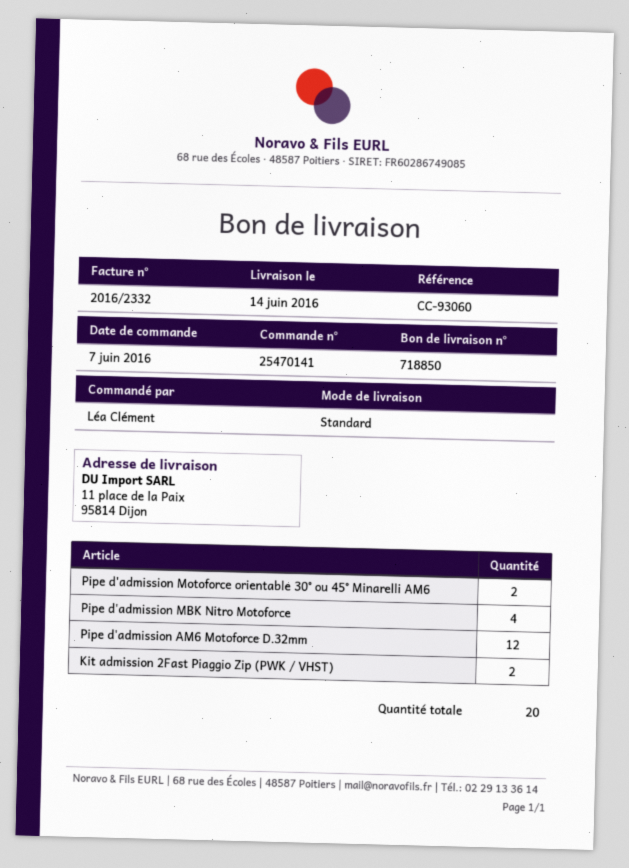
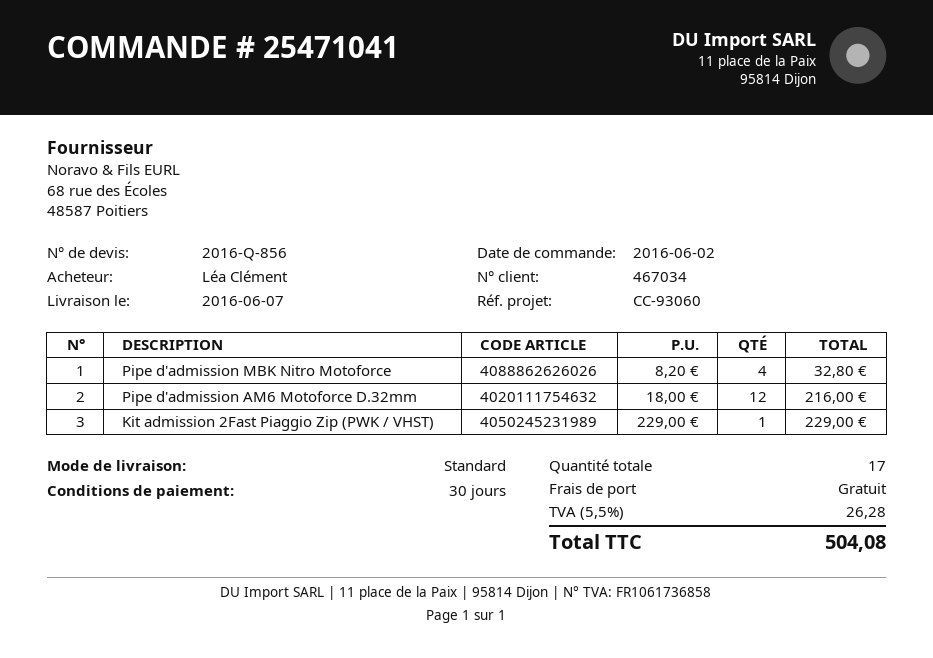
order number: 25470141 -> 25471041
order date: 2016-06-07 -> 2016-06-02
delivery date: 2016-06-14 -> 2016-06-07
Pipe d'admission Motoforce orientable 30° ou 45° Minarelli AM6: 2 -> none
Kit admission 2Fast Piaggio Zip (PWK / VHST): 2 -> 1
total quantity: 20 -> 17

